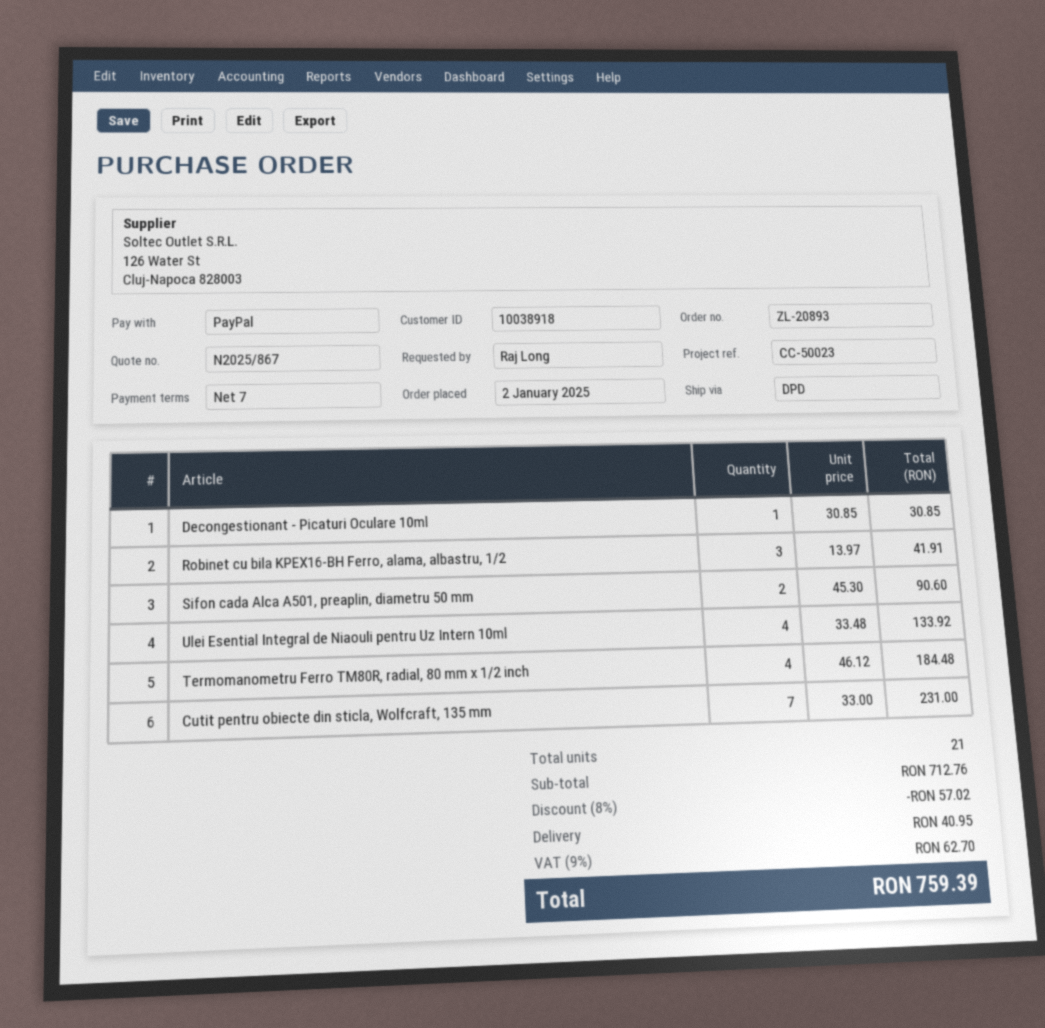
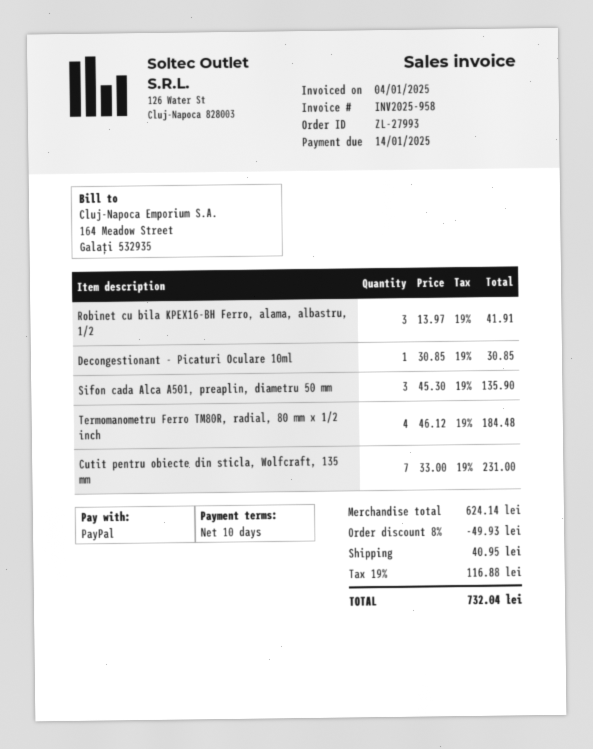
order number: ZL-20893 -> ZL-27993
payment terms: 7 days -> 10 days
Sifon cada Alca A501, preaplin, diametru 50 mm: 2 x 45.30 = 90.60 -> 3 x 45.30 = 135.90
Ulei Esential Integral de Niaouli pentru Uz Intern 10ml: 4 x 33.48 = 133.92 -> none
subtotal: 712.76 -> 624.14
discount: 8% = 57.02 -> 8% = 49.93
tax: 9% = 62.70 -> 19% = 116.88
total: 759.39 -> 732.04

